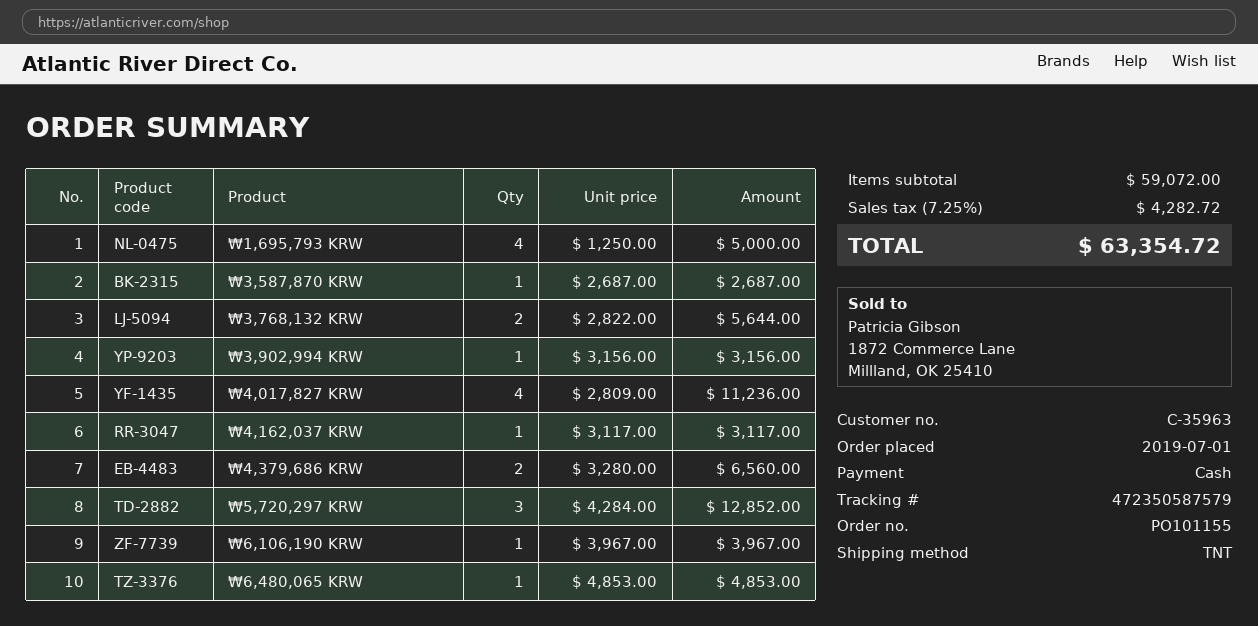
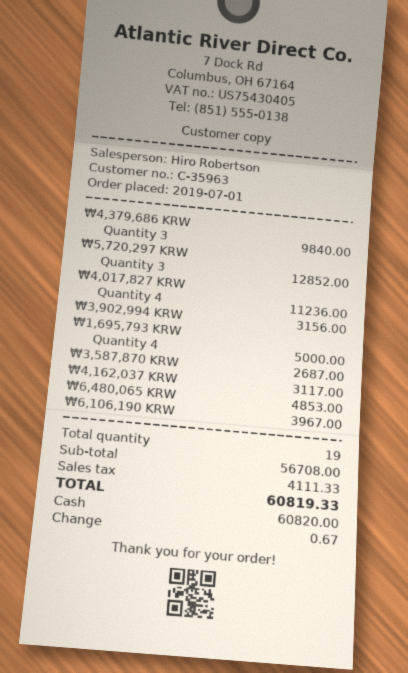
₩3,768,132 KRW: 2 for 5644.00 -> none
₩4,379,686 KRW: 2 for 6560.00 -> 3 for 9840.00
subtotal: 59072.00 -> 56708.00
tax: 4282.72 -> 4111.33
total: 63354.72 -> 60819.33

